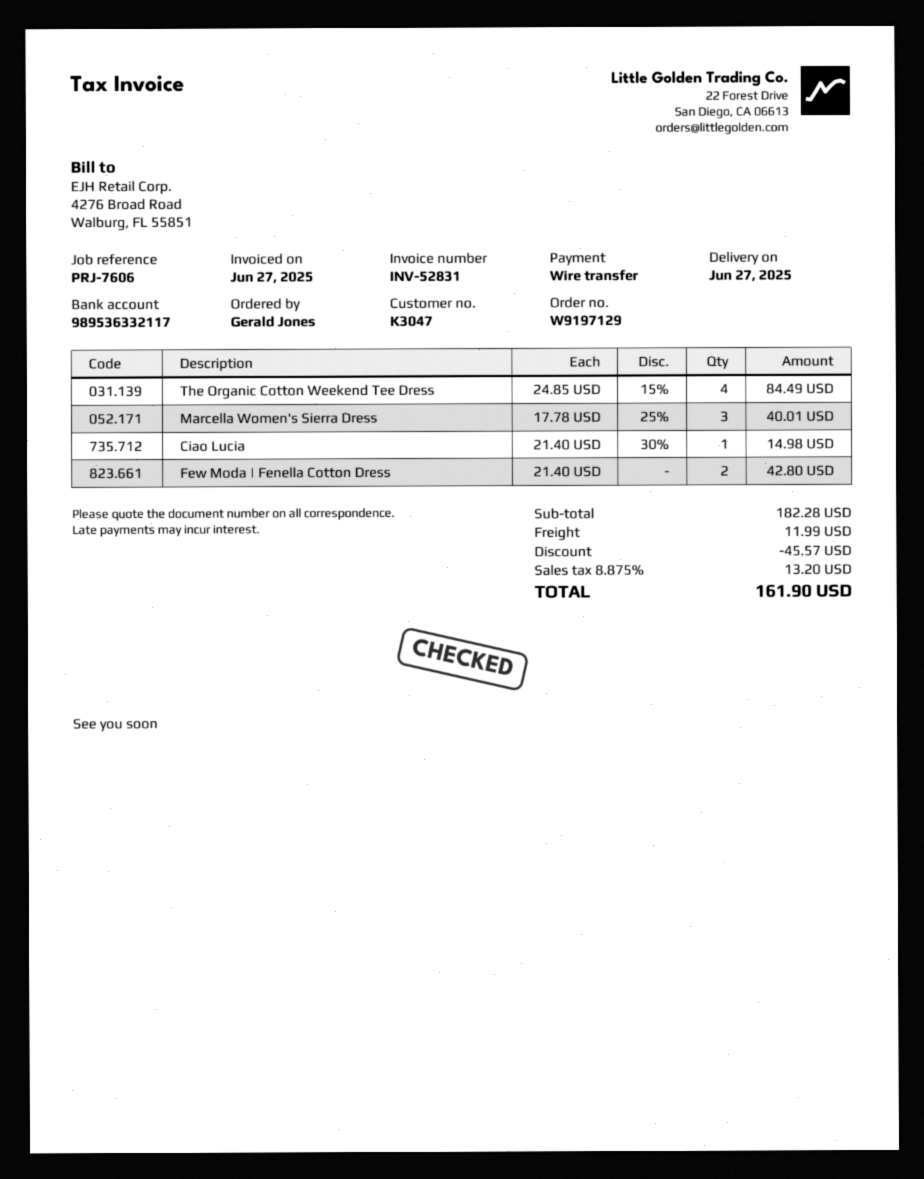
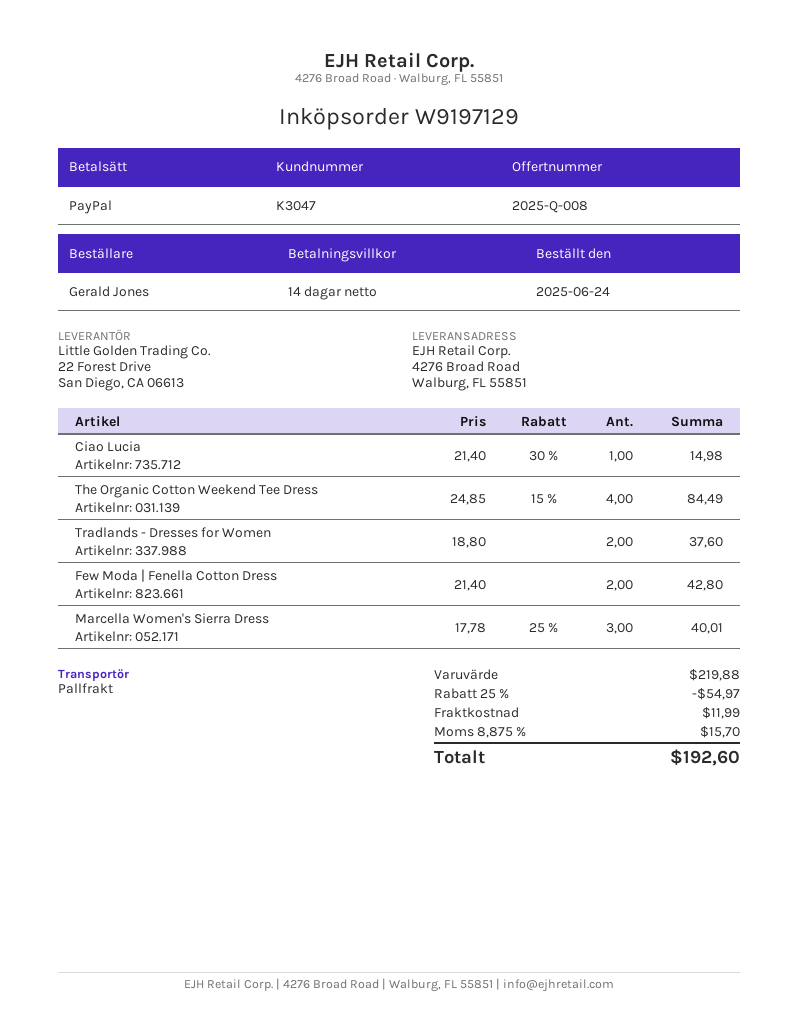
payment method: bank transfer -> PayPal
Tradlands - Dresses for Women: none -> 2 x 18.80 = 37.60
subtotal: 182.28 -> 219.88
discount: 45.57 -> 54.97
tax: 8.875% = 13.20 -> 8.875% = 15.70
total: 161.90 -> 192.60

